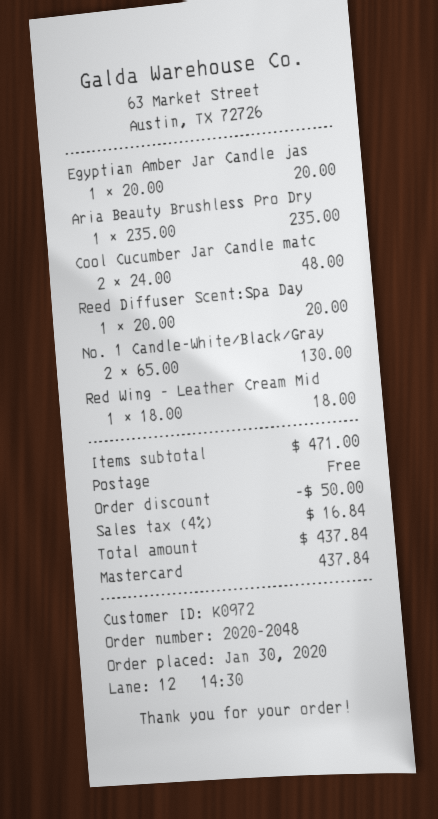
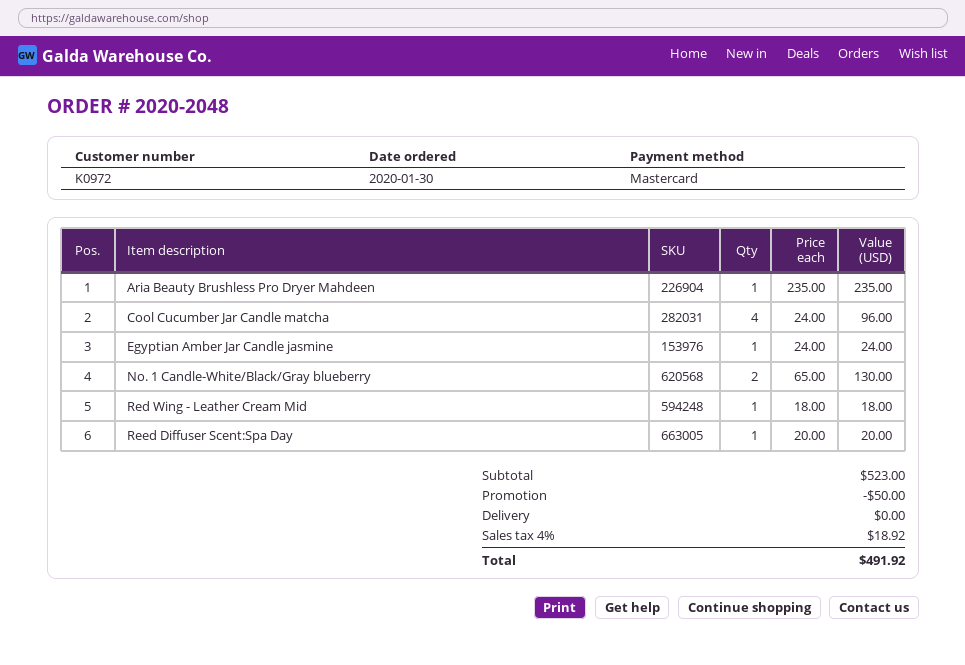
Egyptian Amber Jar Candle jas: 1 x 20.00 = 20.00 -> 1 x 24.00 = 24.00
Cool Cucumber Jar Candle matc: 2 x 24.00 = 48.00 -> 4 x 24.00 = 96.00
subtotal: 471.00 -> 523.00
tax: 4% = 16.84 -> 4% = 18.92
total: 437.84 -> 491.92

